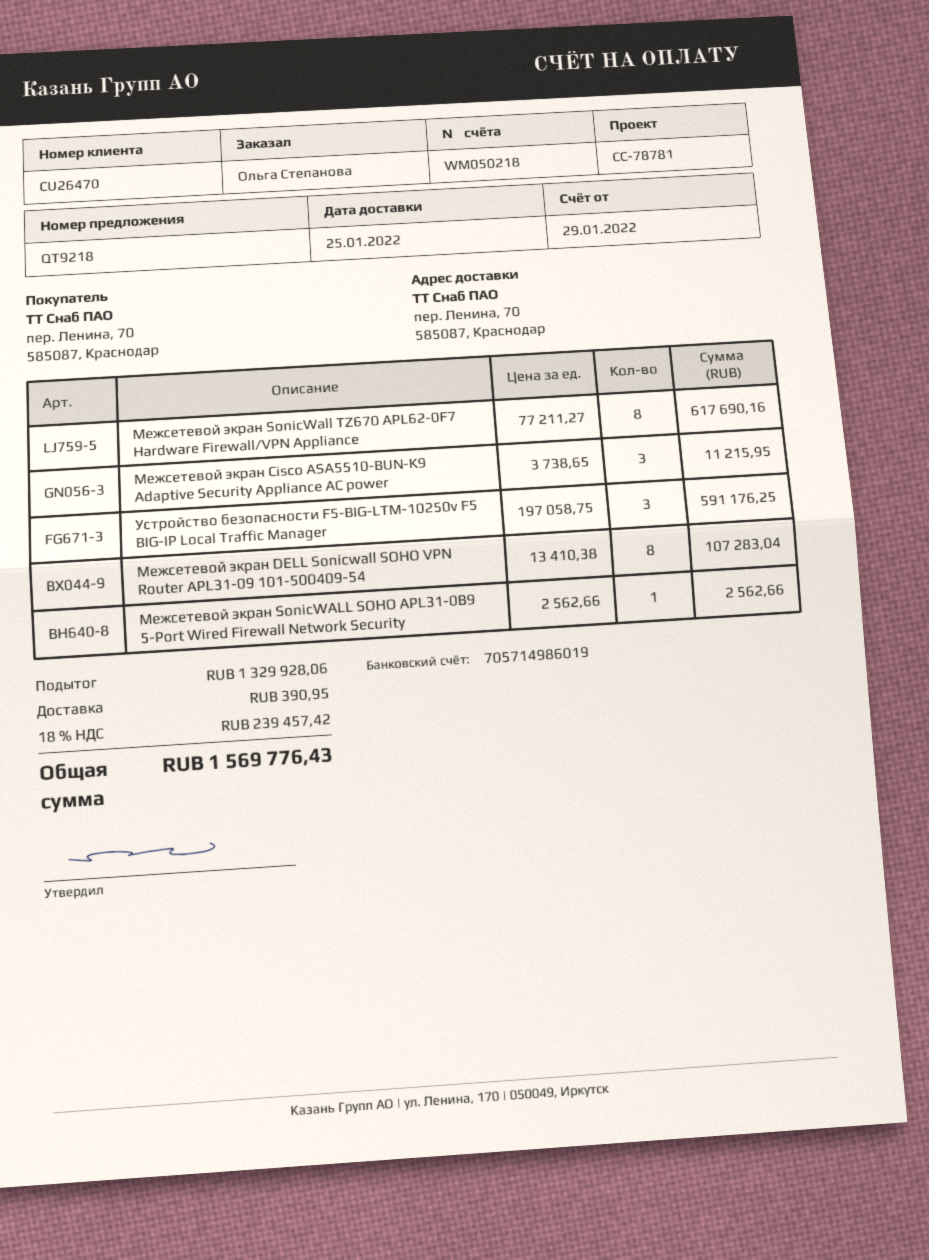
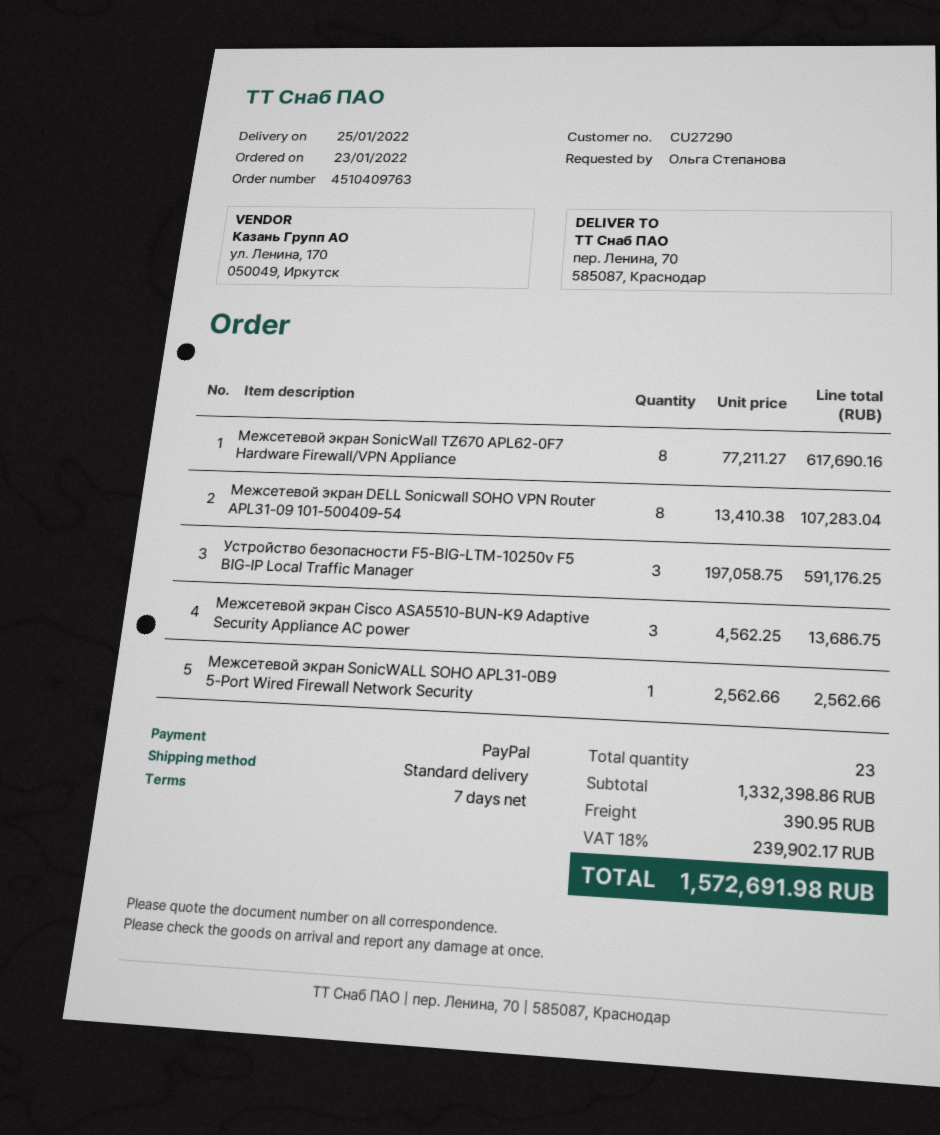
customer number: CU26470 -> CU27290
Межсетевой экран Cisco ASA5510-BUN-K9 Adaptive Security Appliance AC power: 3 x 3738.65 = 11215.95 -> 3 x 4562.25 = 13686.75
subtotal: 1329928.06 -> 1332398.86
tax: 18% = 239457.42 -> 18% = 239902.17
total: 1569776.43 -> 1572691.98

